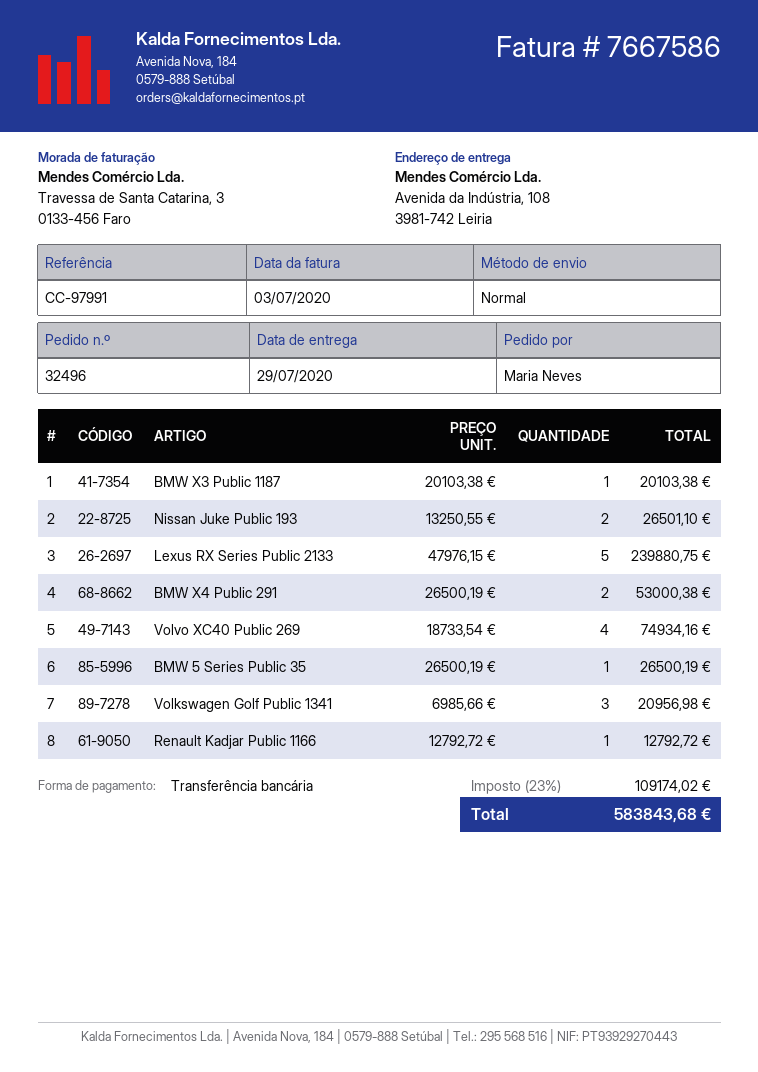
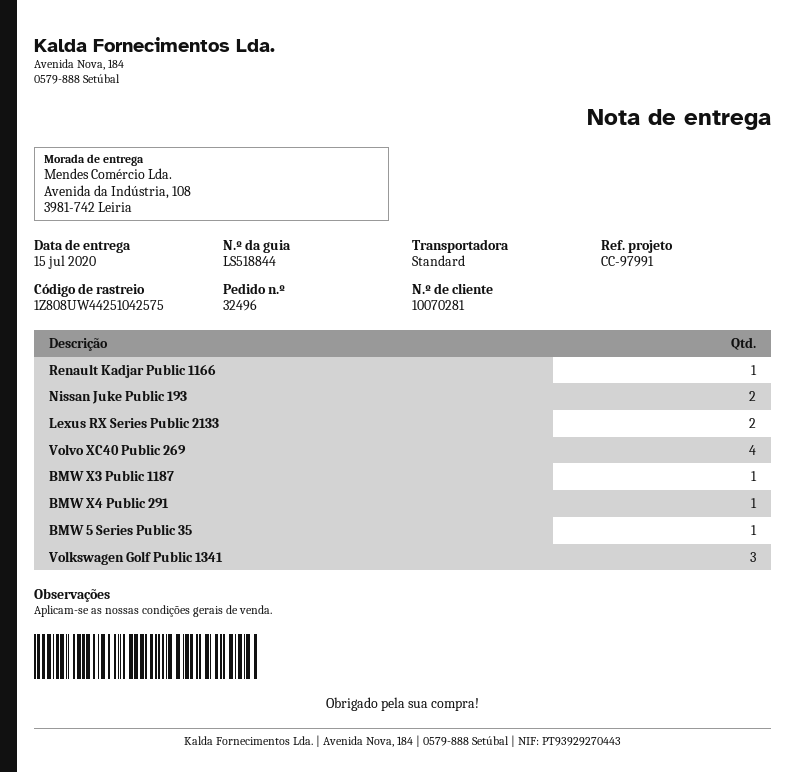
delivery date: 2020-07-29 -> 2020-07-15
Lexus RX Series Public 2133: 5 -> 2
BMW X4 Public 291: 2 -> 1

